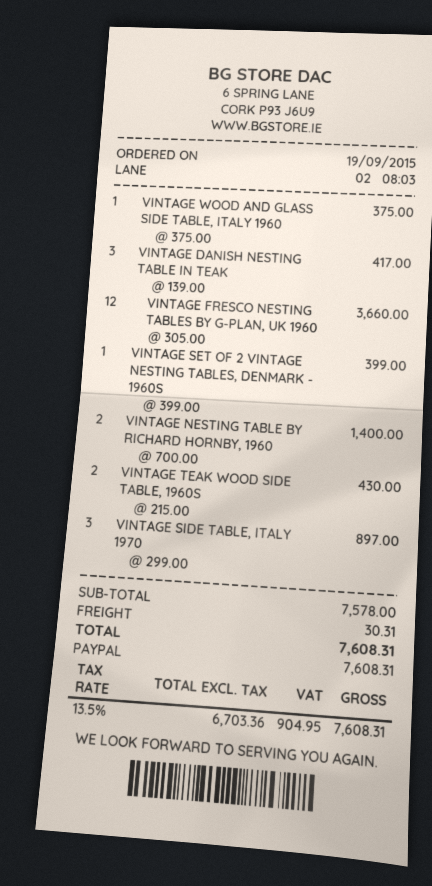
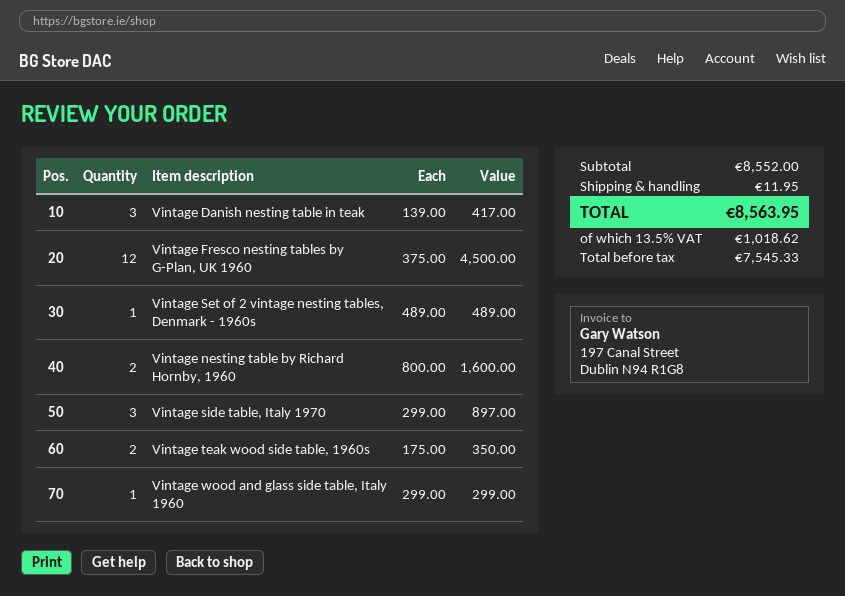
VINTAGE WOOD AND GLASS SIDE TABLE, ITALY 1960: 1 x 375.00 = 375.00 -> 1 x 299.00 = 299.00
VINTAGE FRESCO NESTING TABLES BY G-PLAN, UK 1960: 12 x 305.00 = 3660.00 -> 12 x 375.00 = 4500.00
VINTAGE SET OF 2 VINTAGE NESTING TABLES, DENMARK - 1960S: 1 x 399.00 = 399.00 -> 1 x 489.00 = 489.00
VINTAGE NESTING TABLE BY RICHARD HORNBY, 1960: 2 x 700.00 = 1400.00 -> 2 x 800.00 = 1600.00
VINTAGE TEAK WOOD SIDE TABLE, 1960S: 2 x 215.00 = 430.00 -> 2 x 175.00 = 350.00
subtotal: 7578.00 -> 8552.00
shipping: 30.31 -> 11.95
net: 6703.36 -> 7545.33
tax: 13.5% = 904.95 -> 13.5% = 1018.62
total: 7608.31 -> 8563.95

